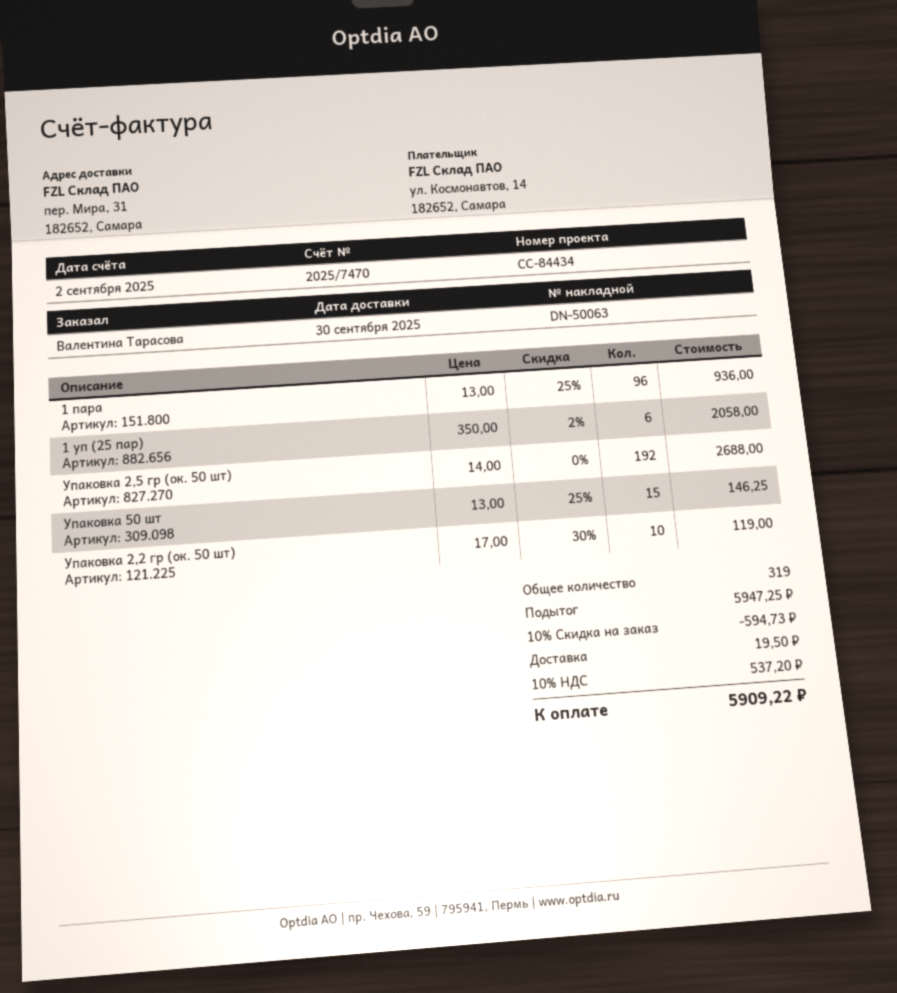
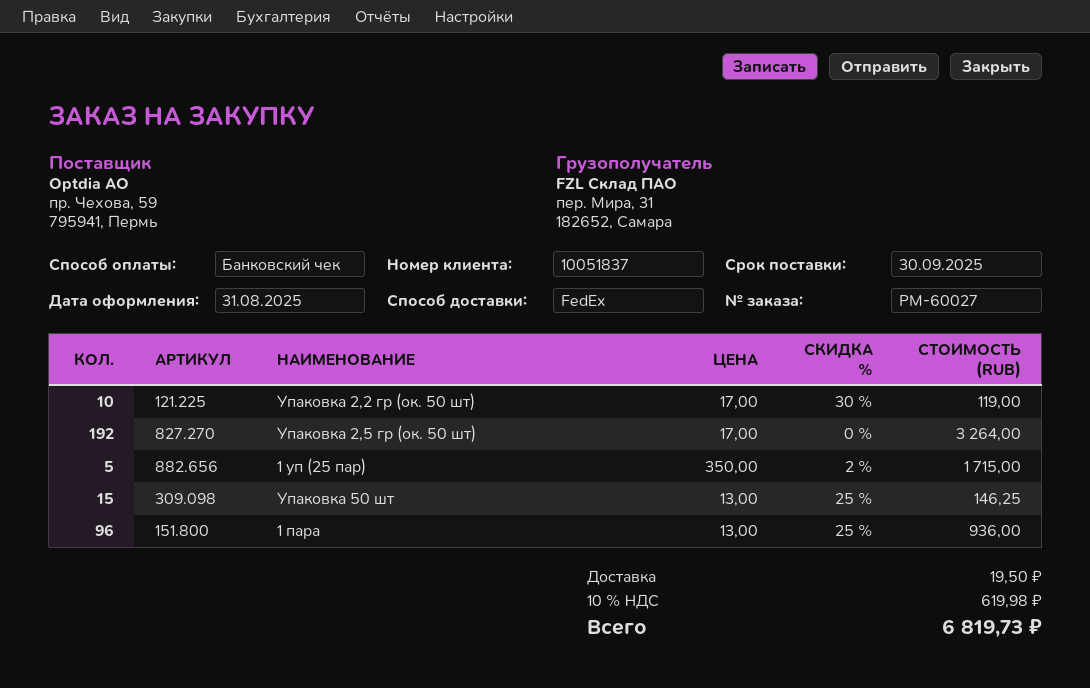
1 уп (25 пар): 6 x 350.00 - 2% = 2058.00 -> 5 x 350.00 - 2% = 1715.00
Упаковка 2,5 гр (ок. 50 шт): 192 x 14.00 = 2688.00 -> 192 x 17.00 = 3264.00
discount: 10% = 594.73 -> none
tax: 10% = 537.20 -> 10% = 619.98
total: 5909.22 -> 6819.73

